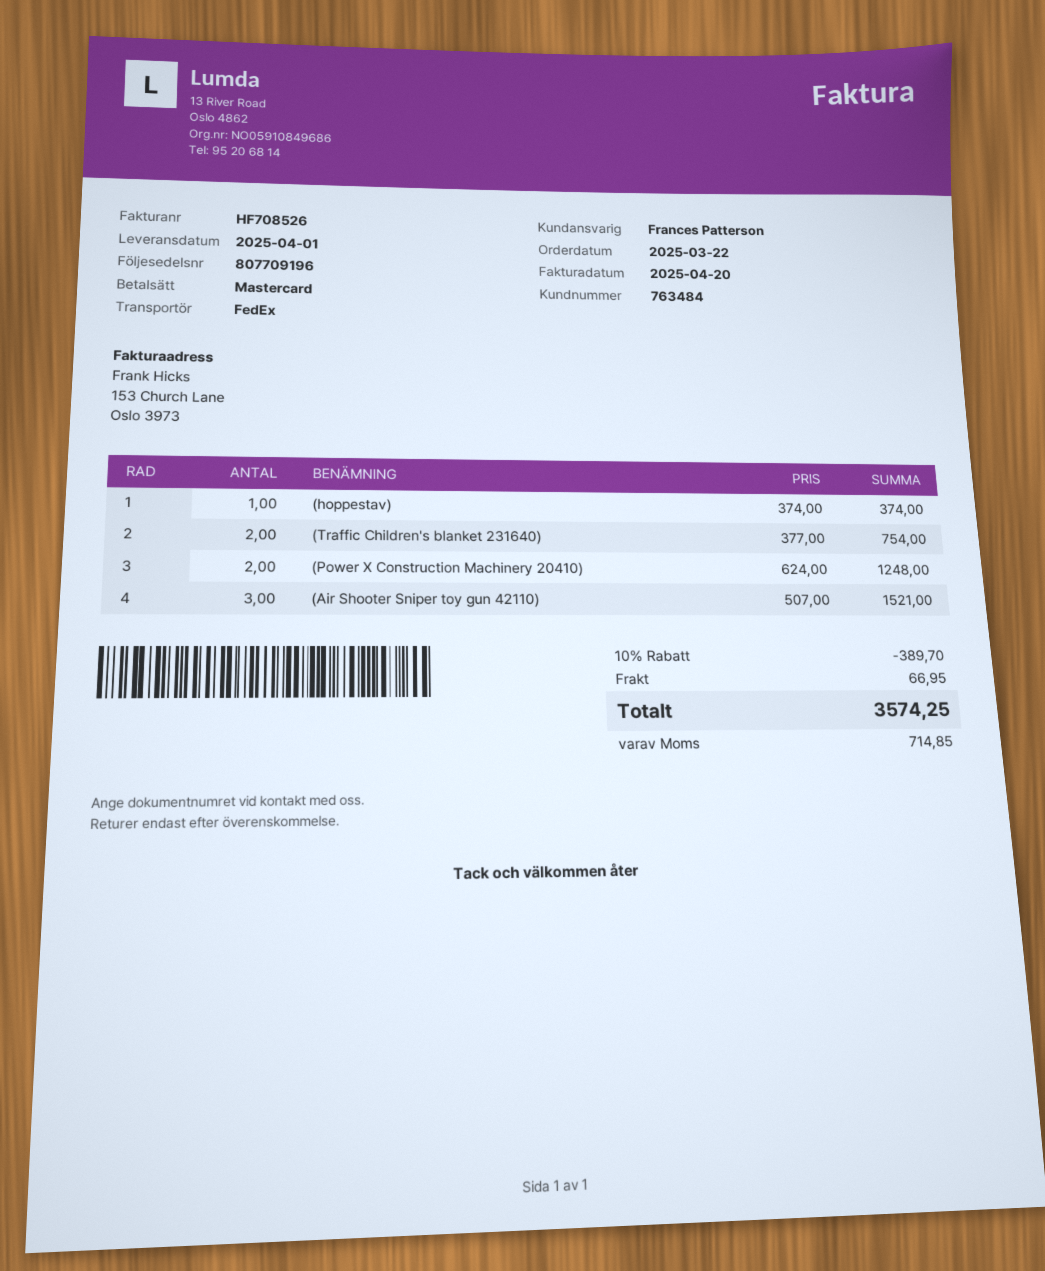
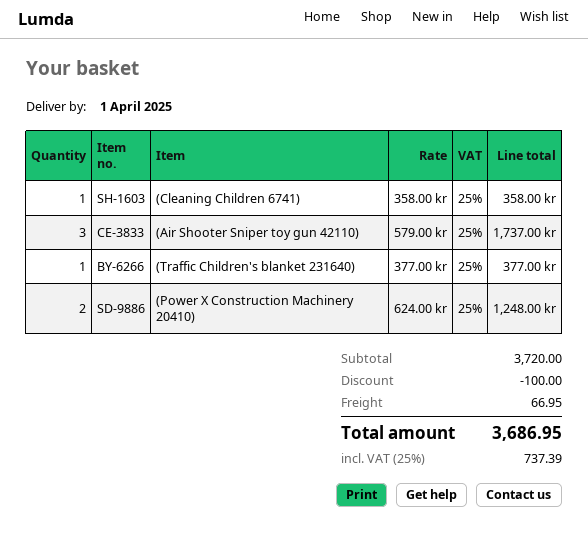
(hoppestav): 1 x 374.00 = 374.00 -> none
(Traffic Children's blanket 231640): 2 x 377.00 = 754.00 -> 1 x 377.00 = 377.00
(Air Shooter Sniper toy gun 42110): 3 x 507.00 = 1521.00 -> 3 x 579.00 = 1737.00
(Cleaning Children 6741): none -> 1 x 358.00 = 358.00
discount: 389.70 -> 100.00
tax: 714.85 -> 737.39
total: 3574.25 -> 3686.95

